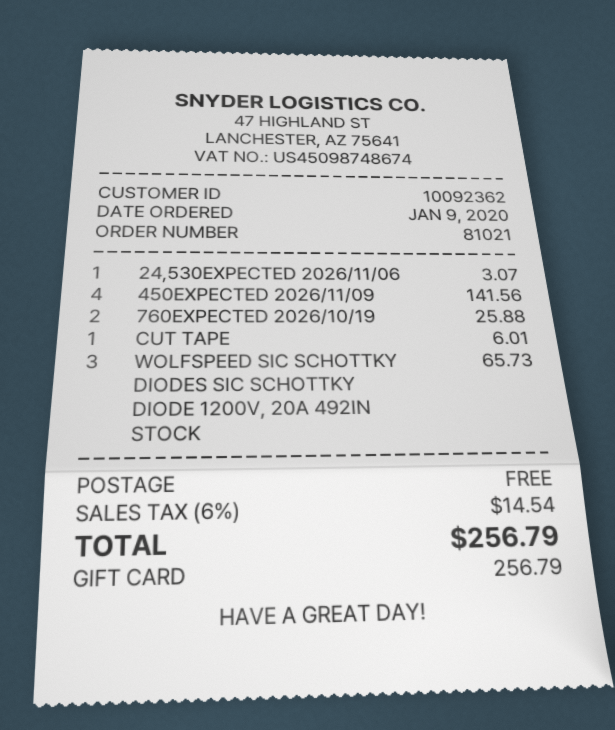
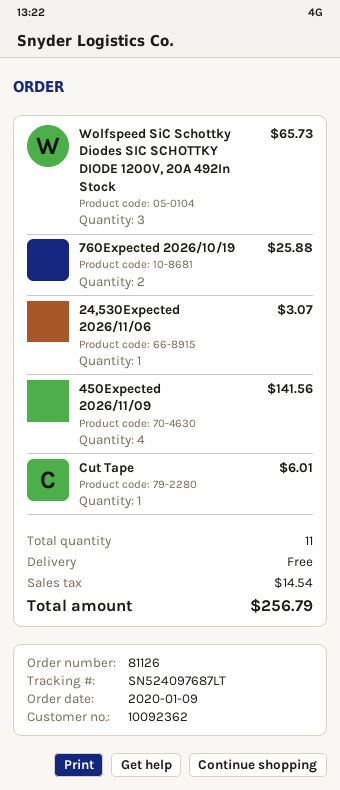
order number: 81021 -> 81126

